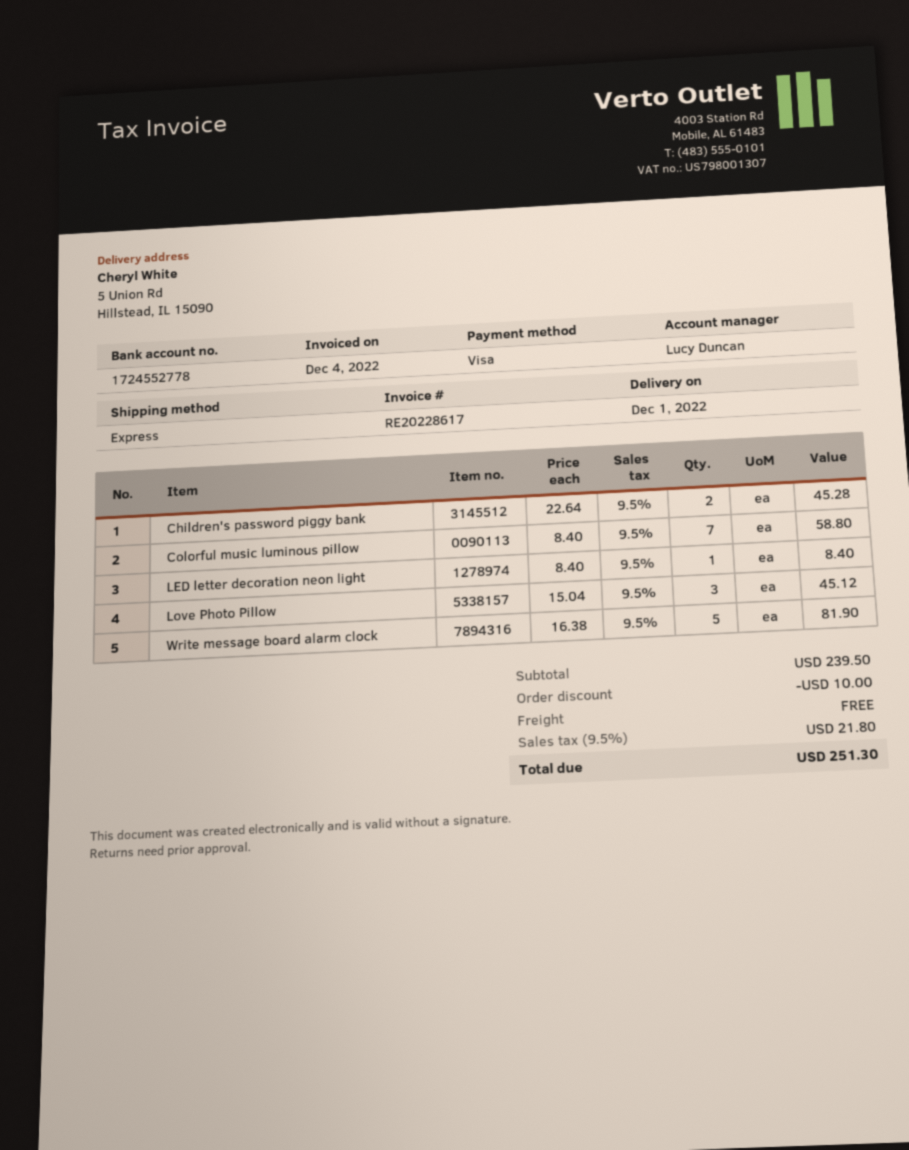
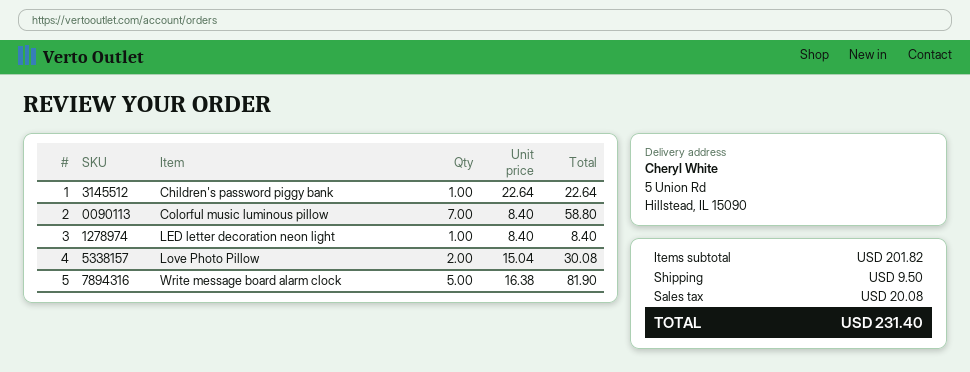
Children's password piggy bank: 2 x 22.64 = 45.28 -> 1 x 22.64 = 22.64
Love Photo Pillow: 3 x 15.04 = 45.12 -> 2 x 15.04 = 30.08
subtotal: 239.50 -> 201.82
discount: 10.00 -> none
shipping: 0.00 -> 9.50
tax: 21.80 -> 20.08
total: 251.30 -> 231.40

